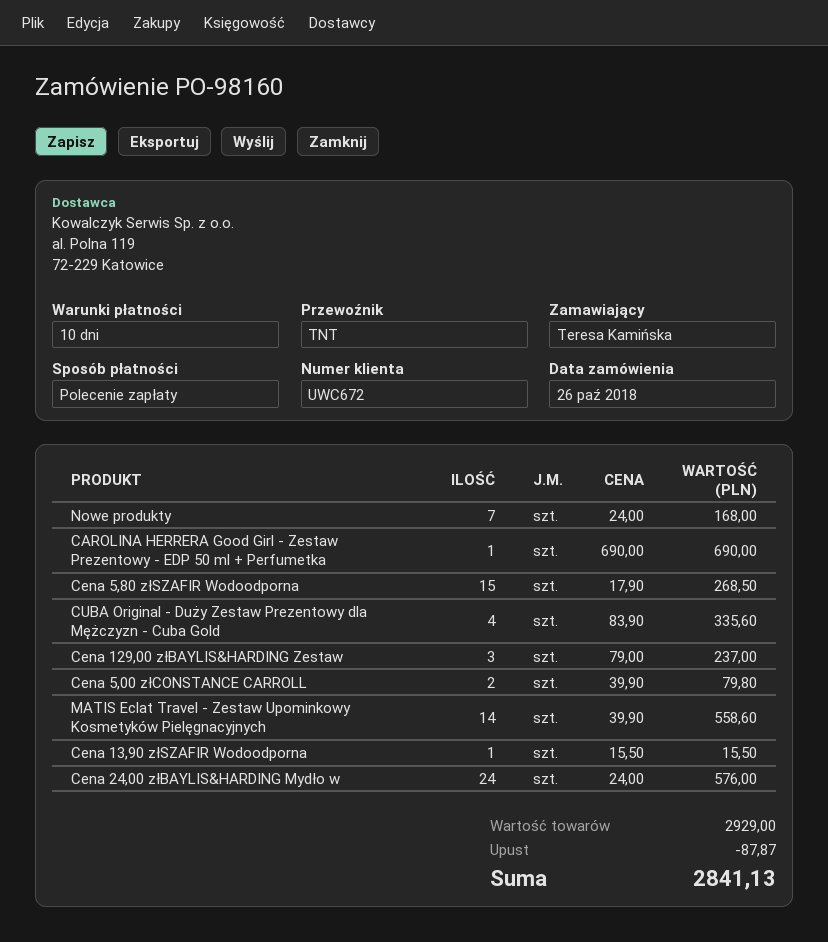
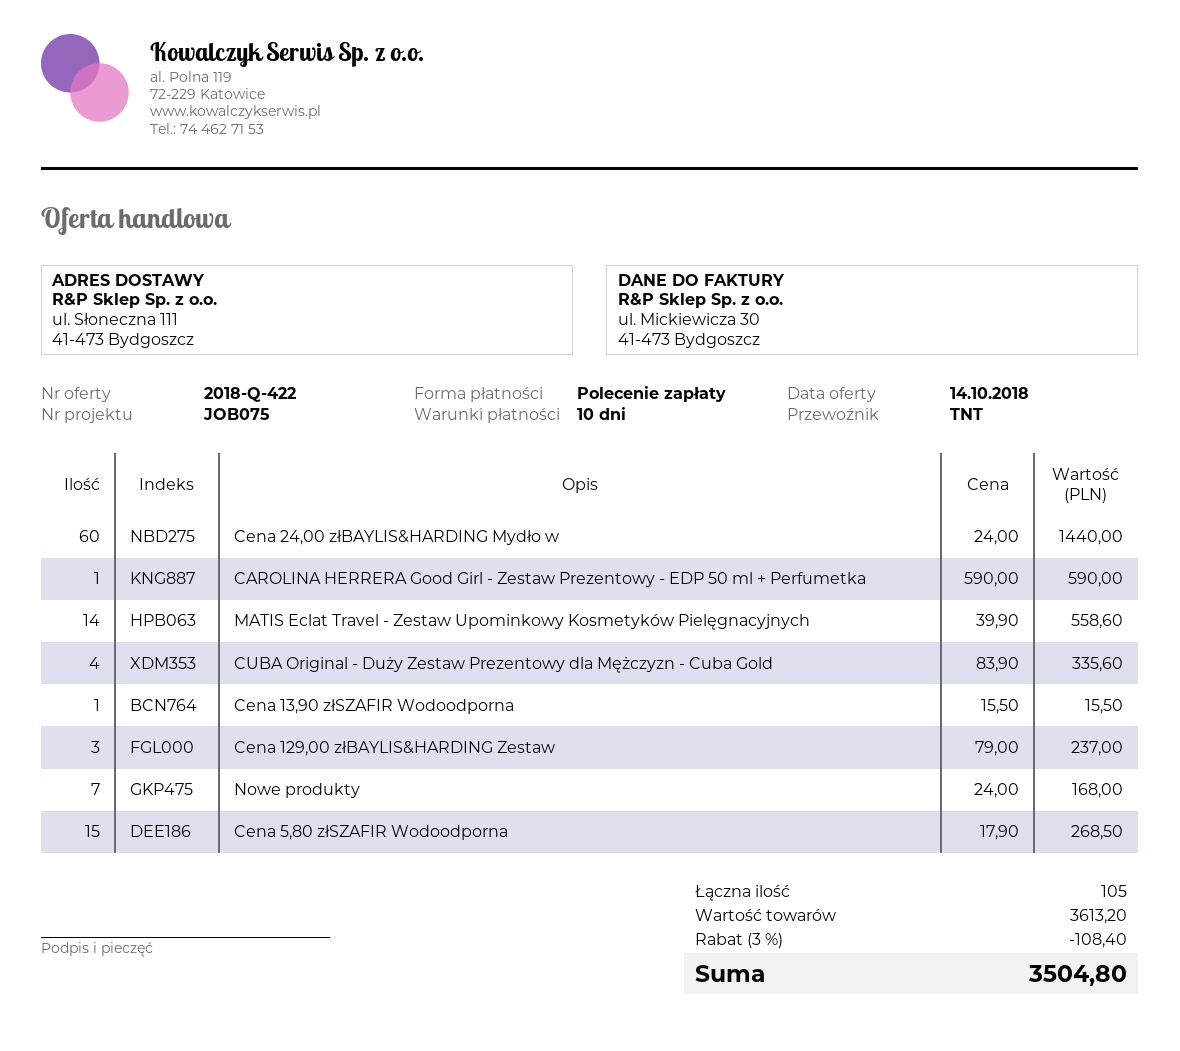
CAROLINA HERRERA Good Girl - Zestaw Prezentowy - EDP 50 ml + Perfumetka: 1 x 690.00 = 690.00 -> 1 x 590.00 = 590.00
Cena 5,00 złCONSTANCE CARROLL: 2 x 39.90 = 79.80 -> none
Cena 24,00 złBAYLIS&HARDING Mydło w: 24 x 24.00 = 576.00 -> 60 x 24.00 = 1440.00
subtotal: 2929.00 -> 3613.20
discount: 87.87 -> 108.40
total: 2841.13 -> 3504.80

